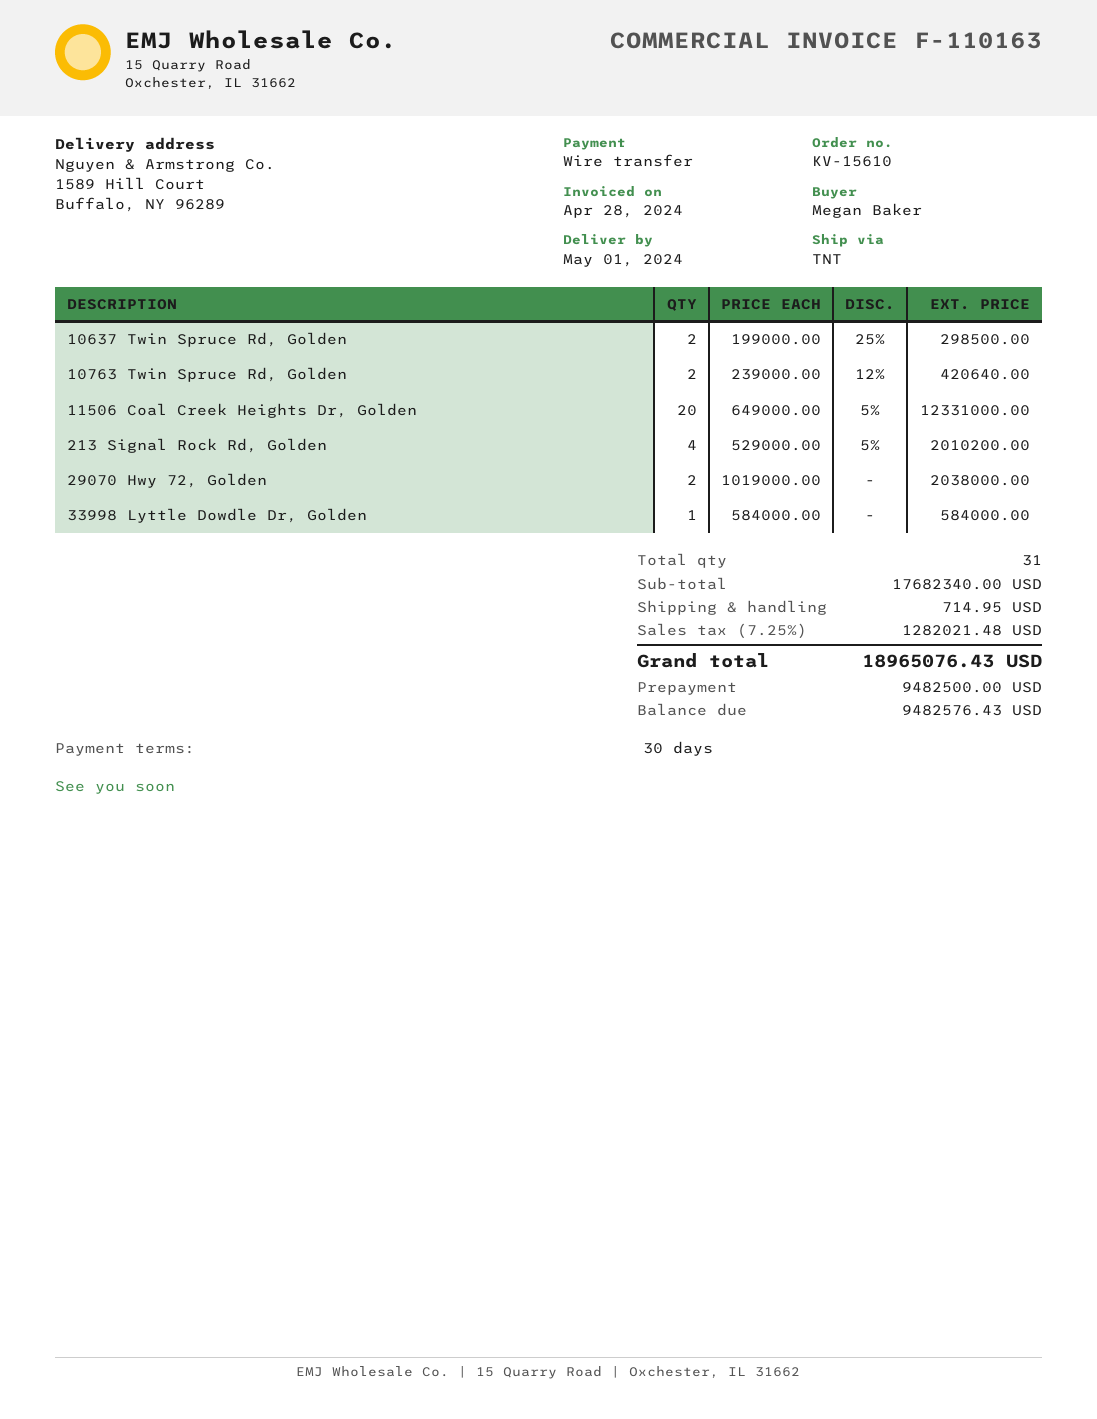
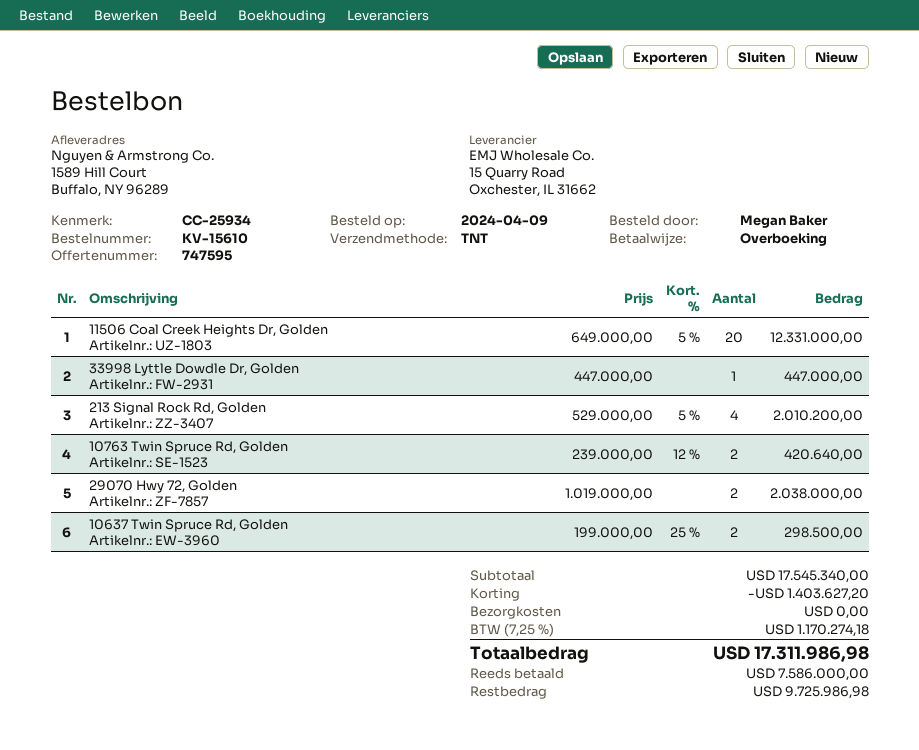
33998 Lyttle Dowdle Dr, Golden: 1 x 584000.00 = 584000.00 -> 1 x 447000.00 = 447000.00
subtotal: 17682340.00 -> 17545340.00
discount: none -> 1403627.20
shipping: 714.95 -> 0.00
tax: 7.25% = 1282021.48 -> 7.25% = 1170274.18
total: 18965076.43 -> 17311986.98
deposit: 9482500.00 -> 7586000.00
balance: 9482576.43 -> 9725986.98

